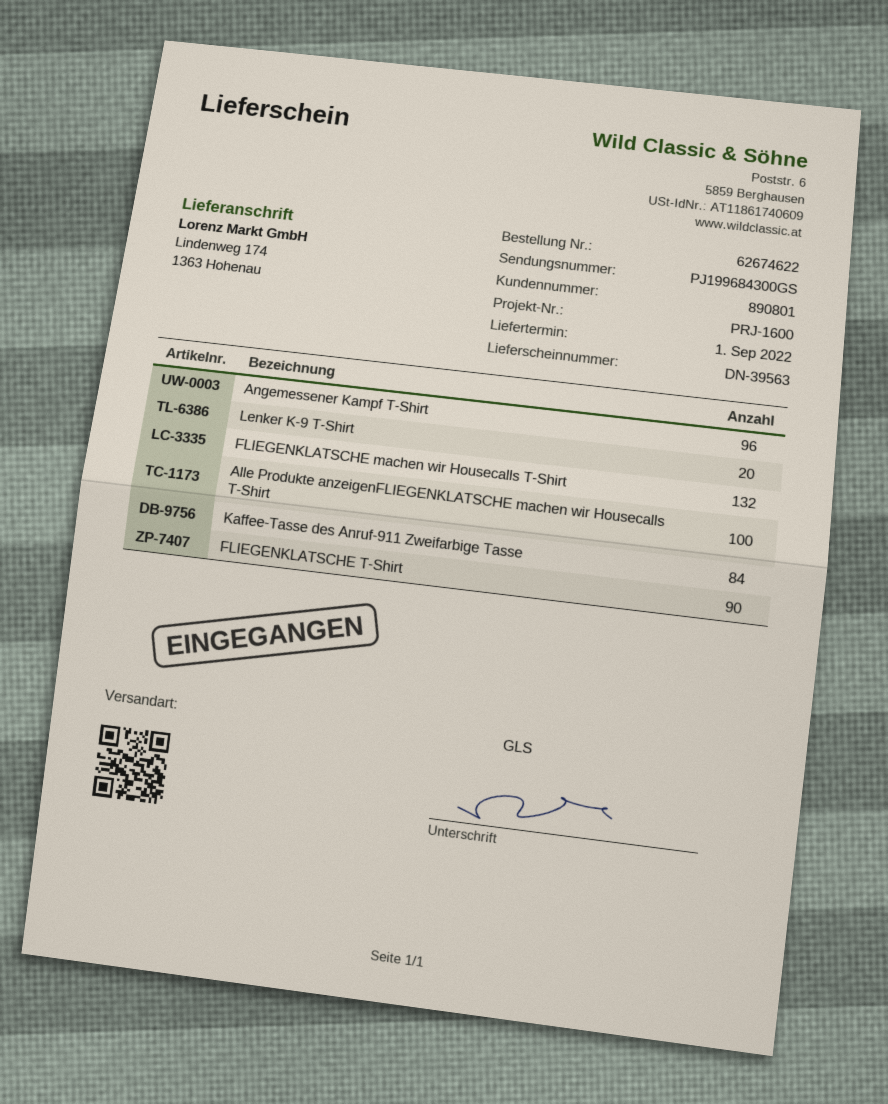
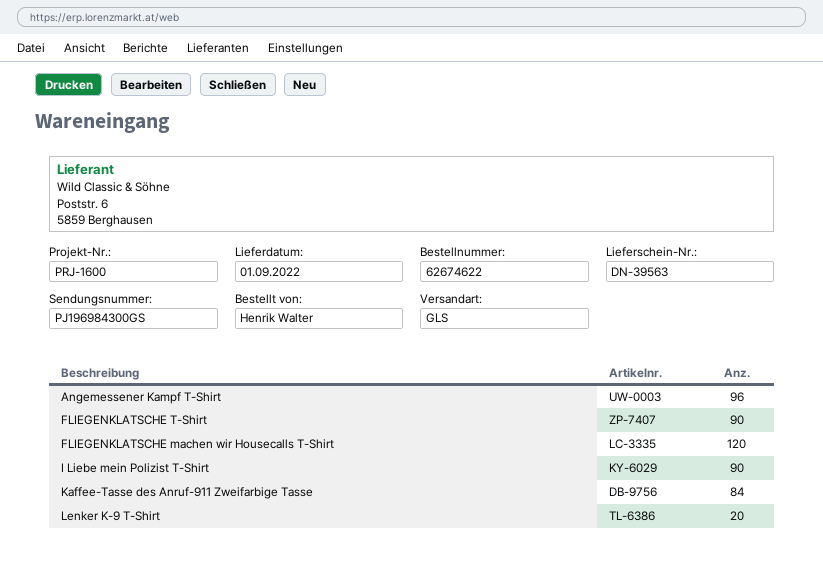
tracking number: PJ199684300GS -> PJ196984300GS
FLIEGENKLATSCHE machen wir Housecalls T-Shirt: 132 -> 120
Alle Produkte anzeigenFLIEGENKLATSCHE machen wir Housecalls T-Shirt: 100 -> none
I Liebe mein Polizist T-Shirt: none -> 90

